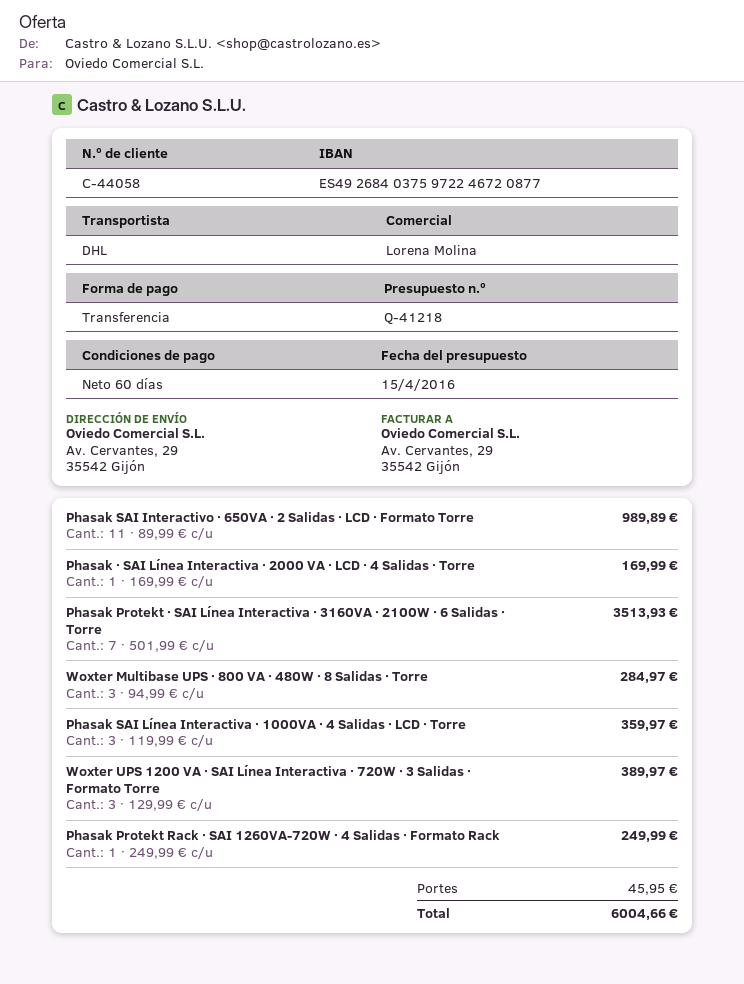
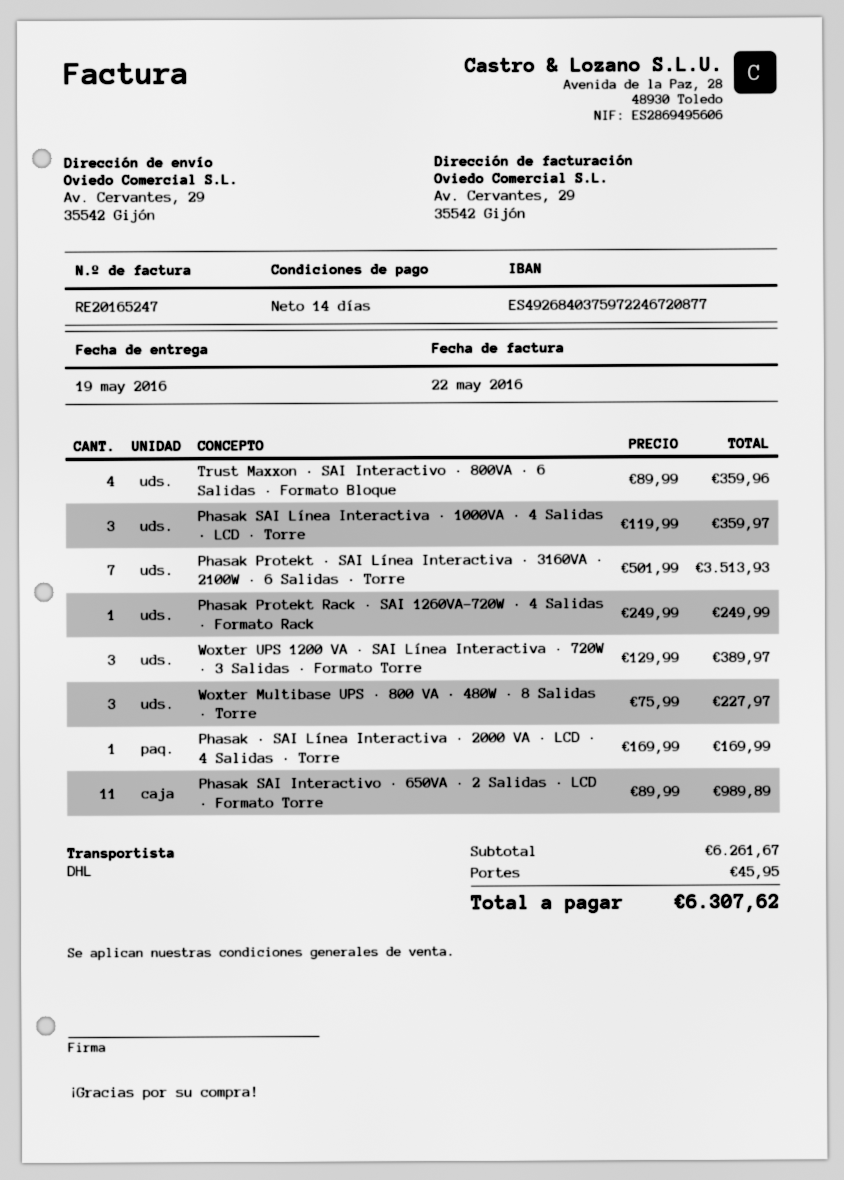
payment terms: 60 days -> 14 days
Woxter Multibase UPS · 800 VA · 480W · 8 Salidas · Torre: 3 x 94.99 = 284.97 -> 3 x 75.99 = 227.97
Trust Maxxon · SAI Interactivo · 800VA · 6 Salidas · Formato Bloque: none -> 4 x 89.99 = 359.96
total: 6004.66 -> 6307.62

